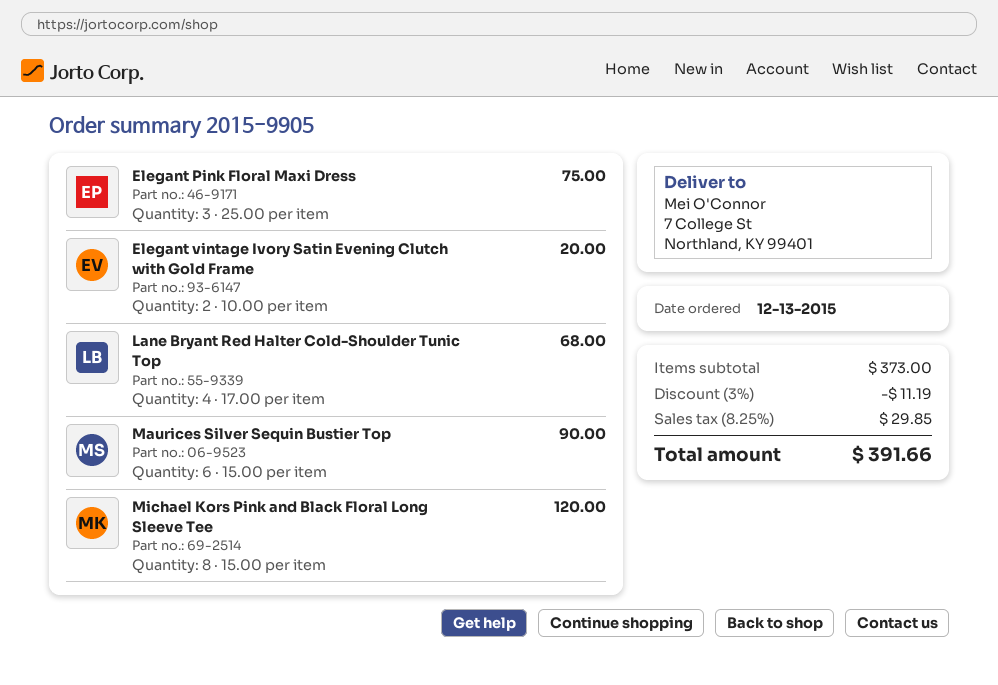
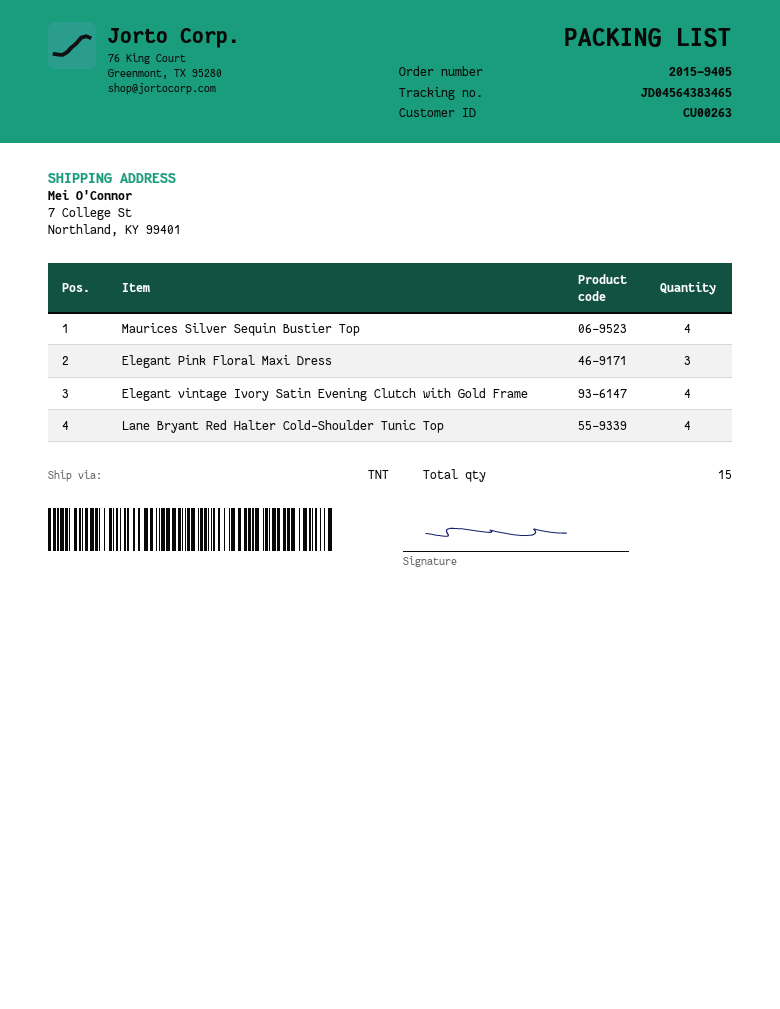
order number: 2015-9905 -> 2015-9405
Elegant vintage Ivory Satin Evening Clutch with Gold Frame: 2 -> 4
Maurices Silver Sequin Bustier Top: 6 -> 4
Michael Kors Pink and Black Floral Long Sleeve Tee: 8 -> none

